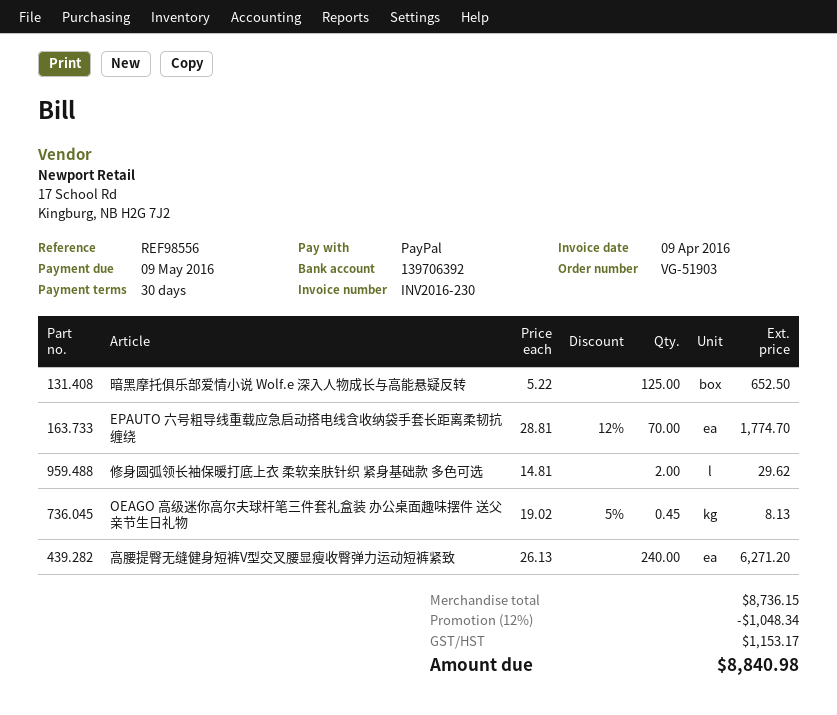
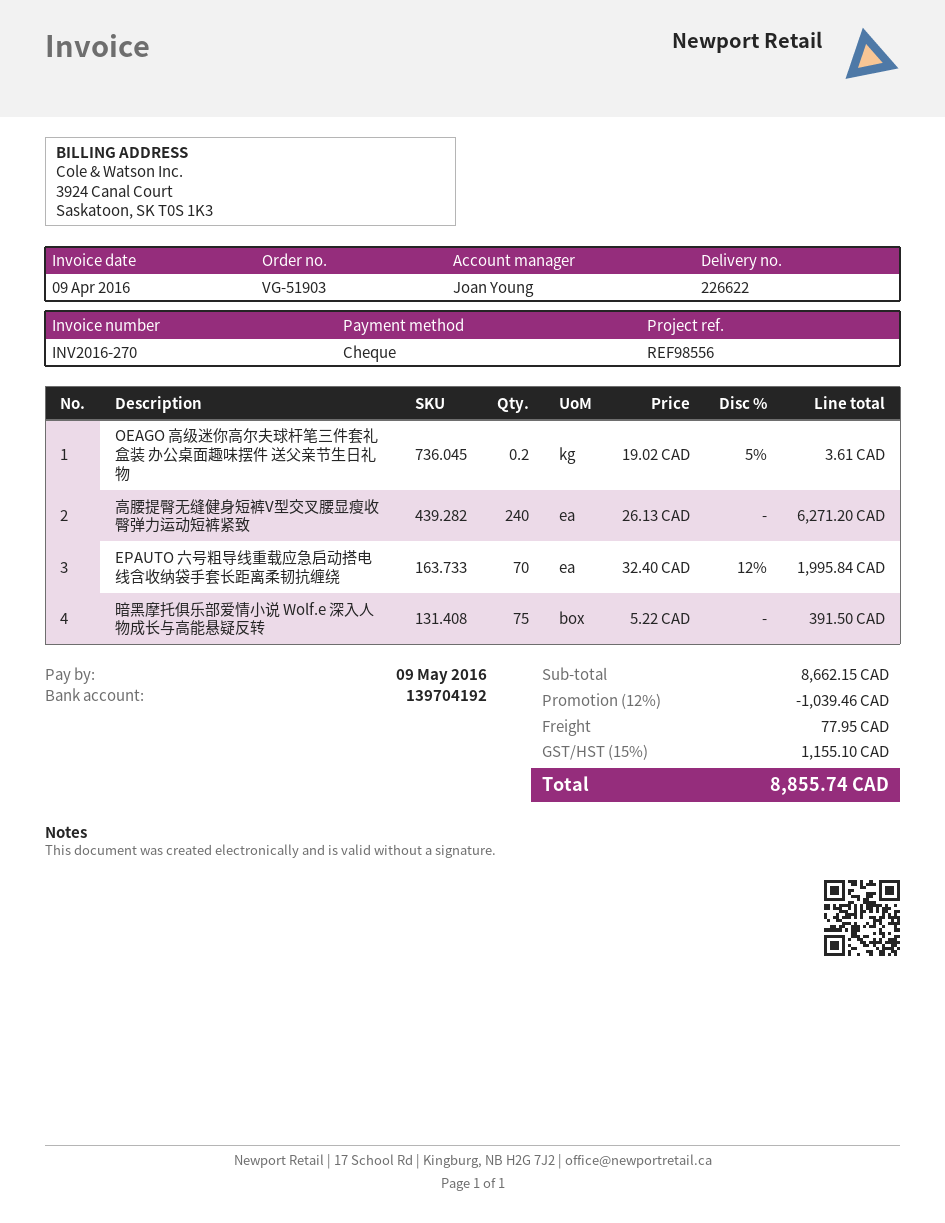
invoice number: INV2016-230 -> INV2016-270
payment method: PayPal -> cheque
bank account: 139706392 -> 139704192
暗黑摩托俱乐部爱情小说 Wolf.e 深入人物成长与高能悬疑反转: 125 x 5.22 = 652.50 -> 75 x 5.22 = 391.50
EPAUTO 六号粗导线重载应急启动搭电线含收纳袋手套长距离柔韧抗缠绕: 70 x 28.81 - 12% = 1774.70 -> 70 x 32.40 - 12% = 1995.84
修身圆弧领长袖保暖打底上衣 柔软亲肤针织 紧身基础款 多色可选: 2 x 14.81 = 29.62 -> none
OEAGO 高级迷你高尔夫球杆笔三件套礼盒装 办公桌面趣味摆件 送父亲节生日礼物: 0.45 x 19.02 - 5% = 8.13 -> 0.2 x 19.02 - 5% = 3.61
subtotal: 8736.15 -> 8662.15
discount: 12% = 1048.34 -> 12% = 1039.46
shipping: none -> 77.95
tax: 1153.17 -> 1155.10
total: 8840.98 -> 8855.74

